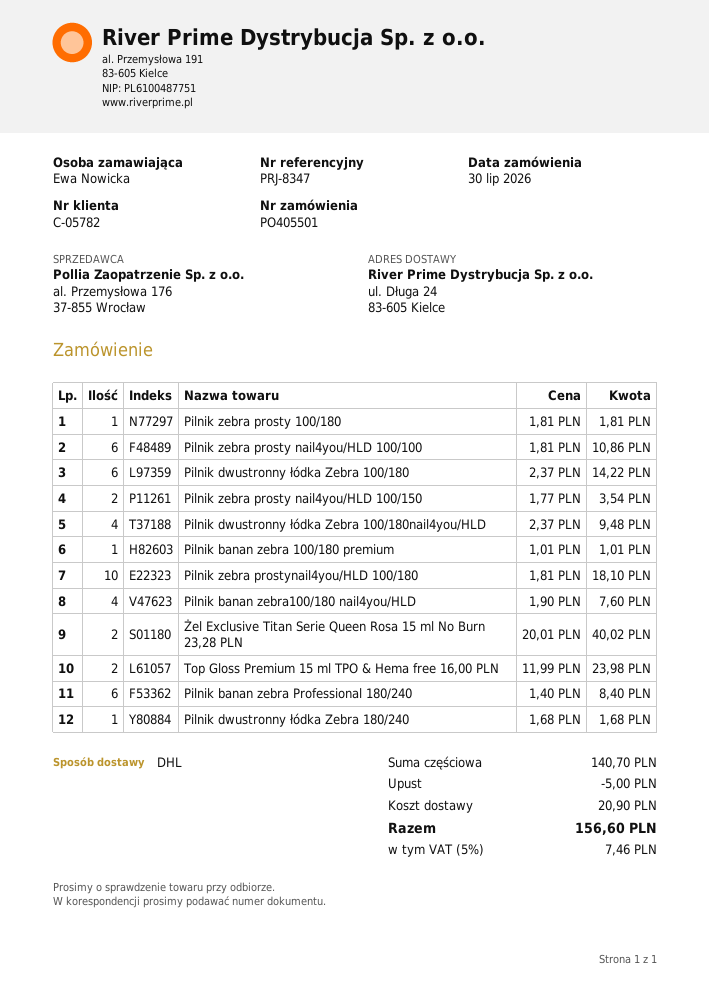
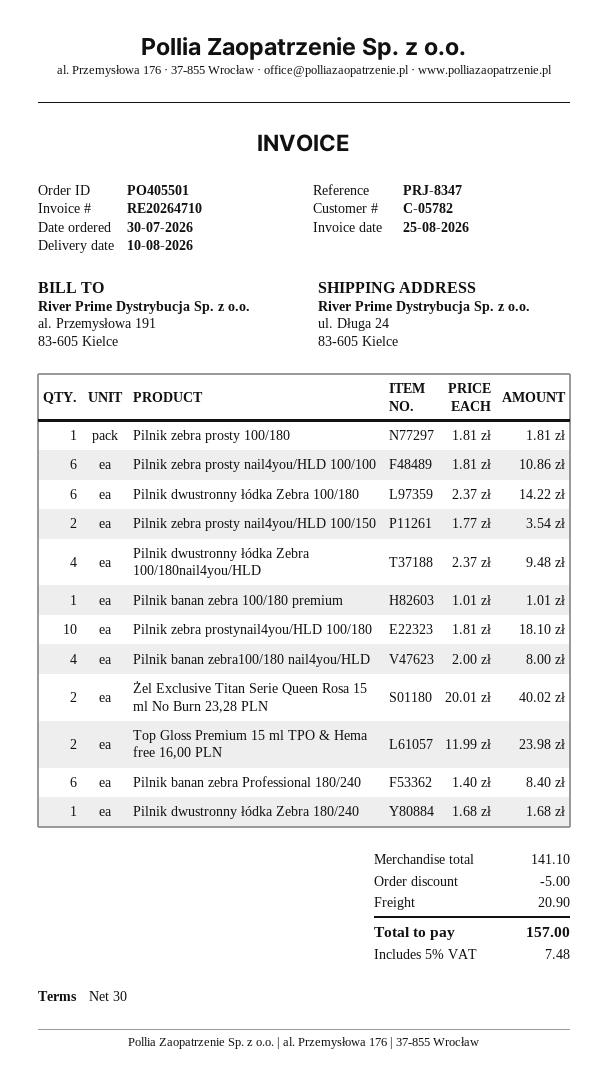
Pilnik banan zebra100/180 nail4you/HLD: 4 x 1.90 = 7.60 -> 4 x 2.00 = 8.00
subtotal: 140.70 -> 141.10
tax: 5% = 7.46 -> 5% = 7.48
total: 156.60 -> 157.00

